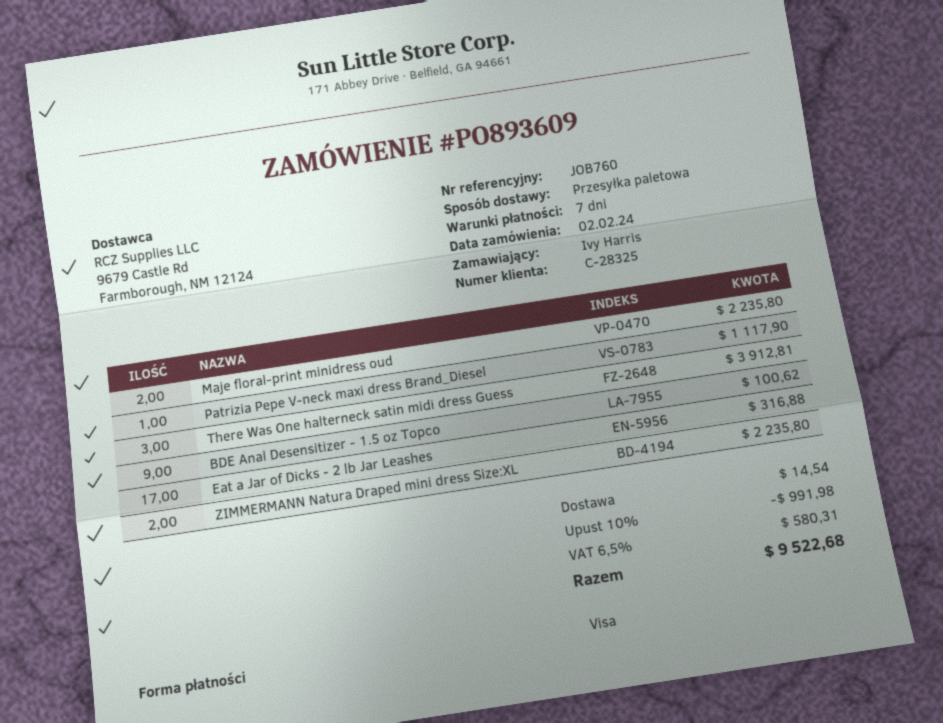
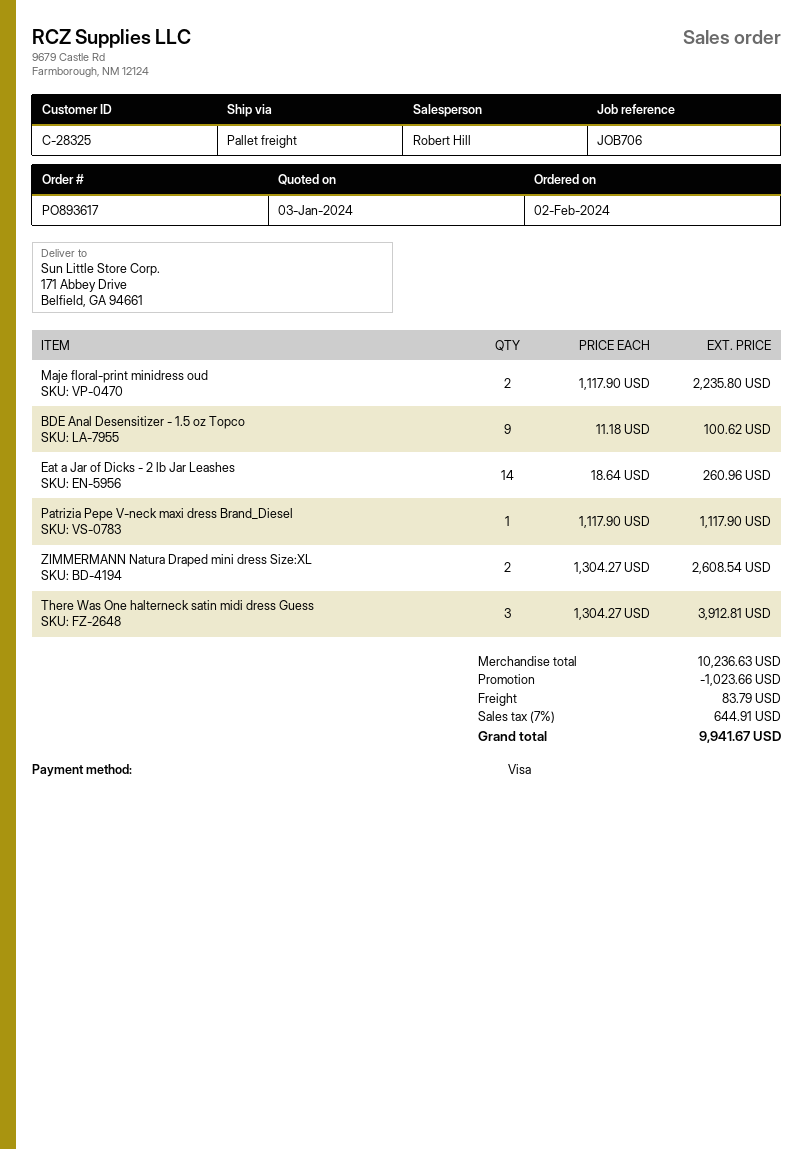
order number: PO893609 -> PO893617
reference: JOB760 -> JOB706
Eat a Jar of Dicks - 2 lb Jar Leashes: 17 for 316.88 -> 14 for 260.96
ZIMMERMANN Natura Draped mini dress Size:XL: 2 for 2235.80 -> 2 for 2608.54
discount: 991.98 -> 1023.66
shipping: 14.54 -> 83.79
tax: 6.5% = 580.31 -> 7% = 644.91
total: 9522.68 -> 9941.67

